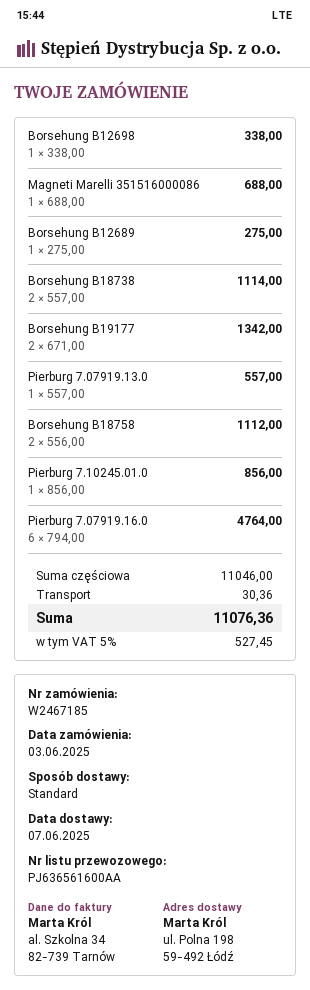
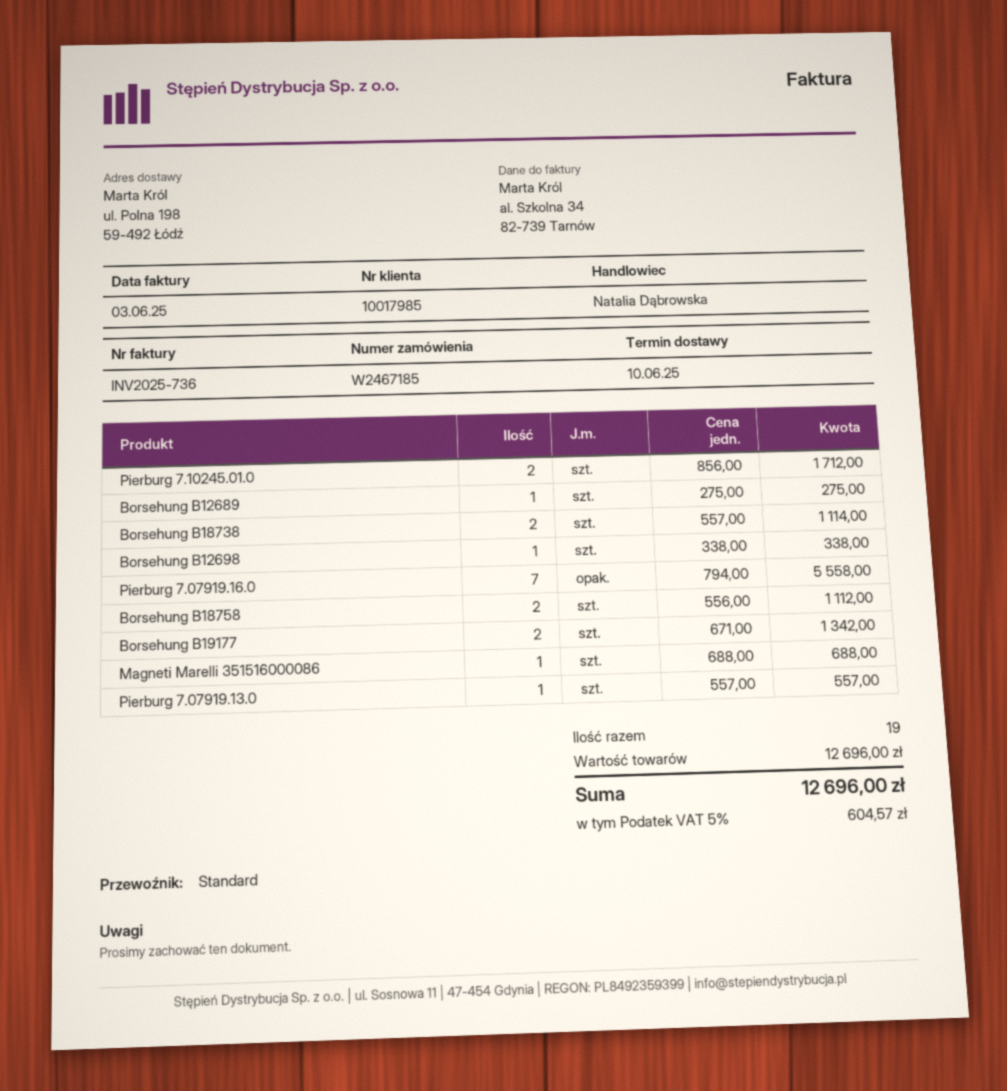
delivery date: 2025-06-07 -> 2025-06-10
Pierburg 7.10245.01.0: 1 x 856.00 = 856.00 -> 2 x 856.00 = 1712.00
Pierburg 7.07919.16.0: 6 x 794.00 = 4764.00 -> 7 x 794.00 = 5558.00
subtotal: 11046.00 -> 12696.00
shipping: 30.36 -> none
tax: 5% = 527.45 -> 5% = 604.57
total: 11076.36 -> 12696.00

